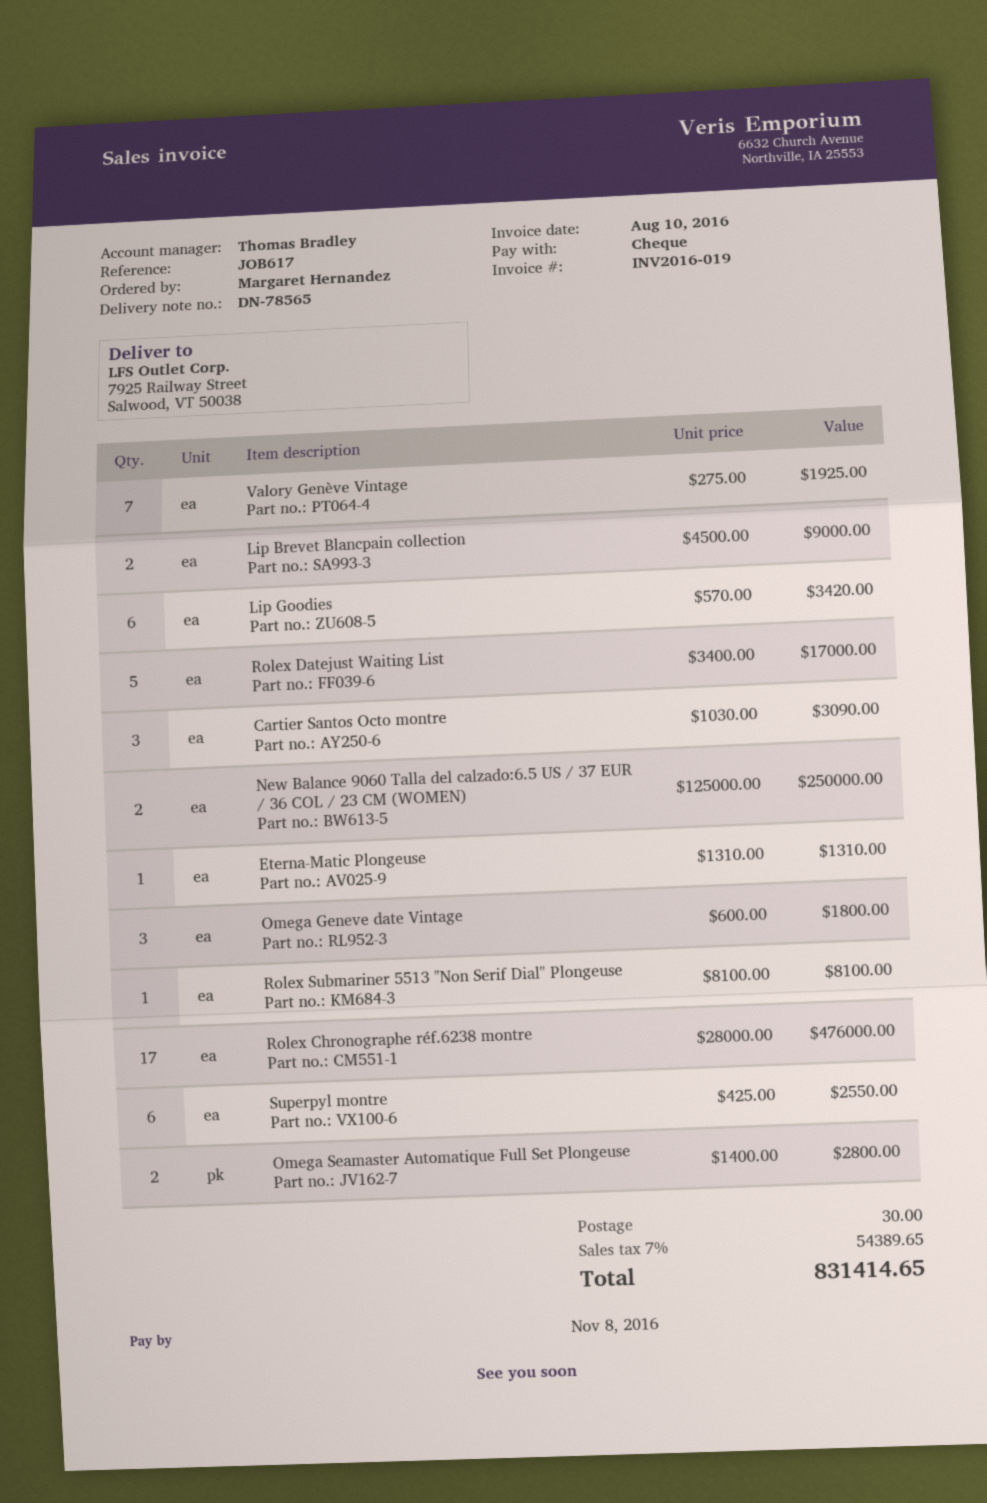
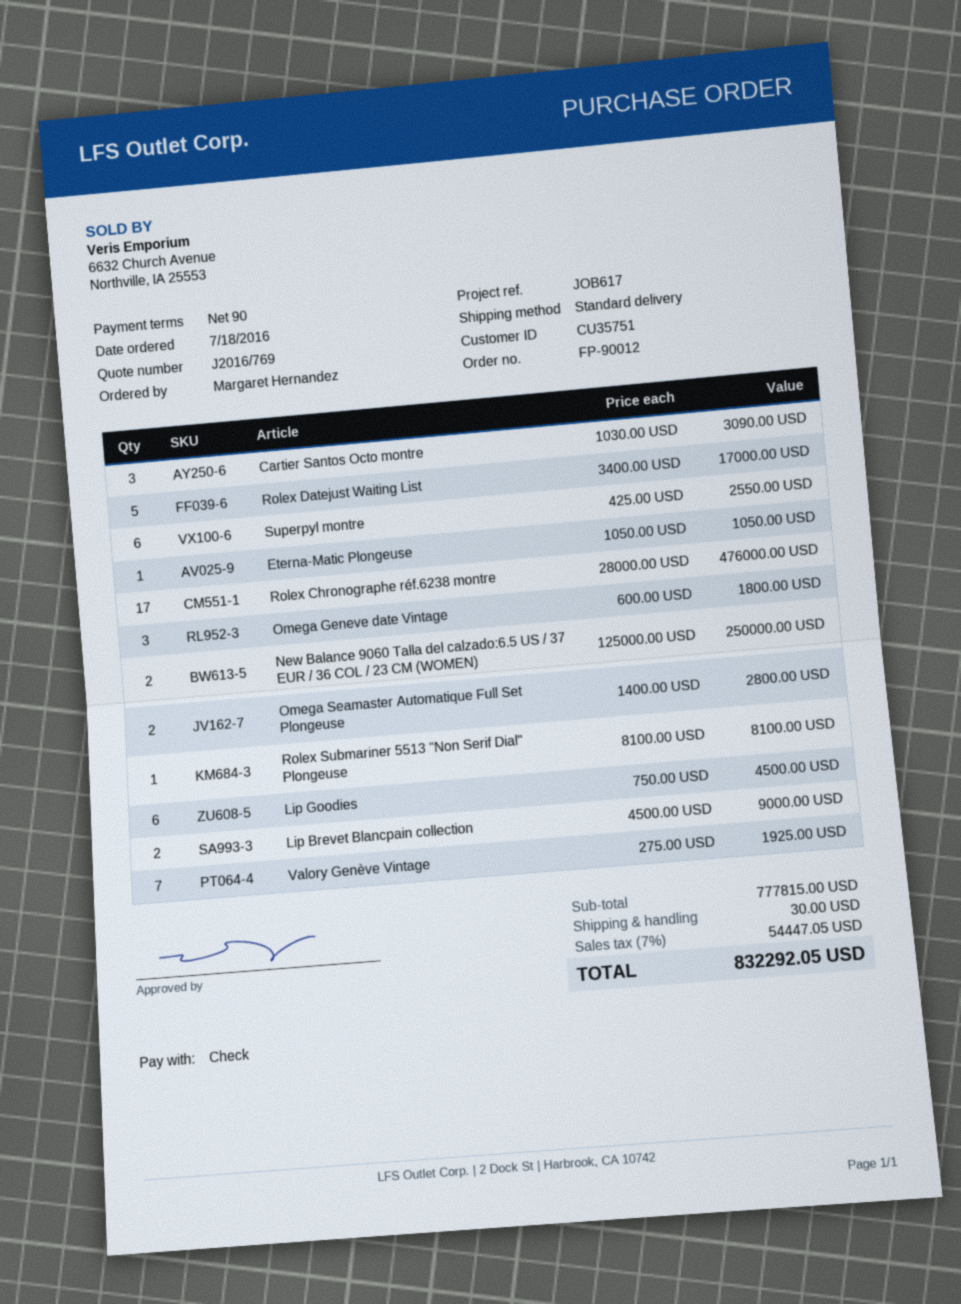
Lip Goodies: 6 x 570.00 = 3420.00 -> 6 x 750.00 = 4500.00
Eterna-Matic Plongeuse: 1 x 1310.00 = 1310.00 -> 1 x 1050.00 = 1050.00
tax: 7% = 54389.65 -> 7% = 54447.05
total: 831414.65 -> 832292.05

